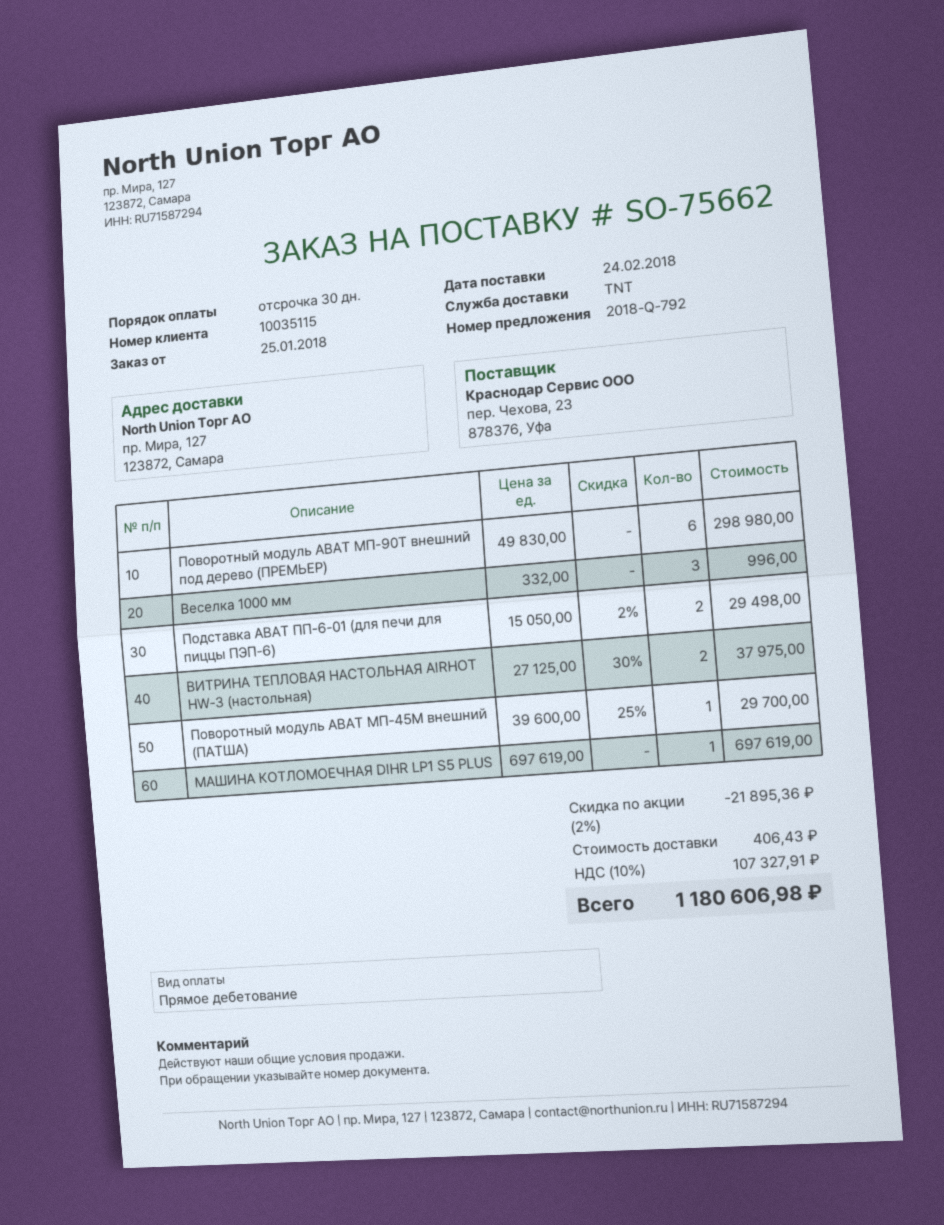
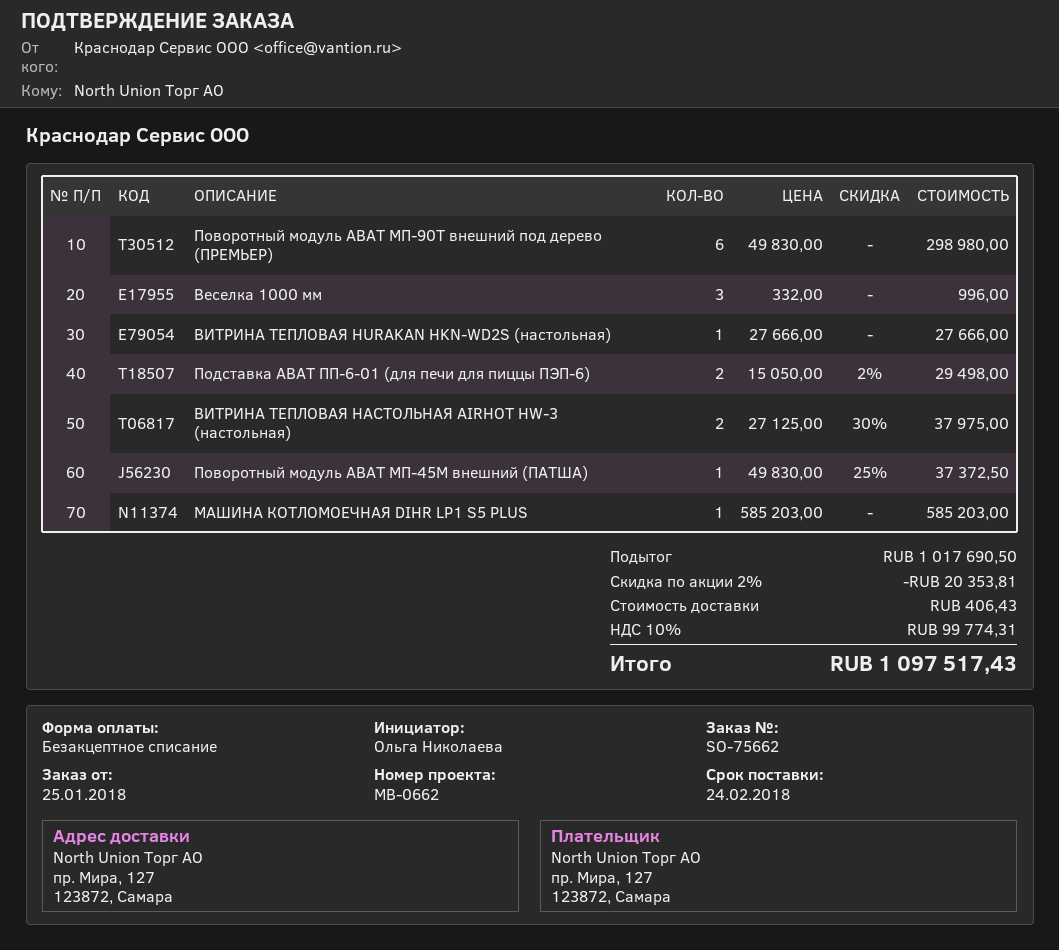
Поворотный модуль ABAT МП-45М внешний (ПАТША): 1 x 39600.00 - 25% = 29700.00 -> 1 x 49830.00 - 25% = 37372.50
МАШИНА КОТЛОМОЕЧНАЯ DIHR LP1 S5 PLUS: 1 x 697619.00 = 697619.00 -> 1 x 585203.00 = 585203.00
ВИТРИНА ТЕПЛОВАЯ HURAKAN HKN-WD2S (настольная): none -> 1 x 27666.00 = 27666.00
discount: 2% = 21895.36 -> 2% = 20353.81
tax: 10% = 107327.91 -> 10% = 99774.31
total: 1180606.98 -> 1097517.43

